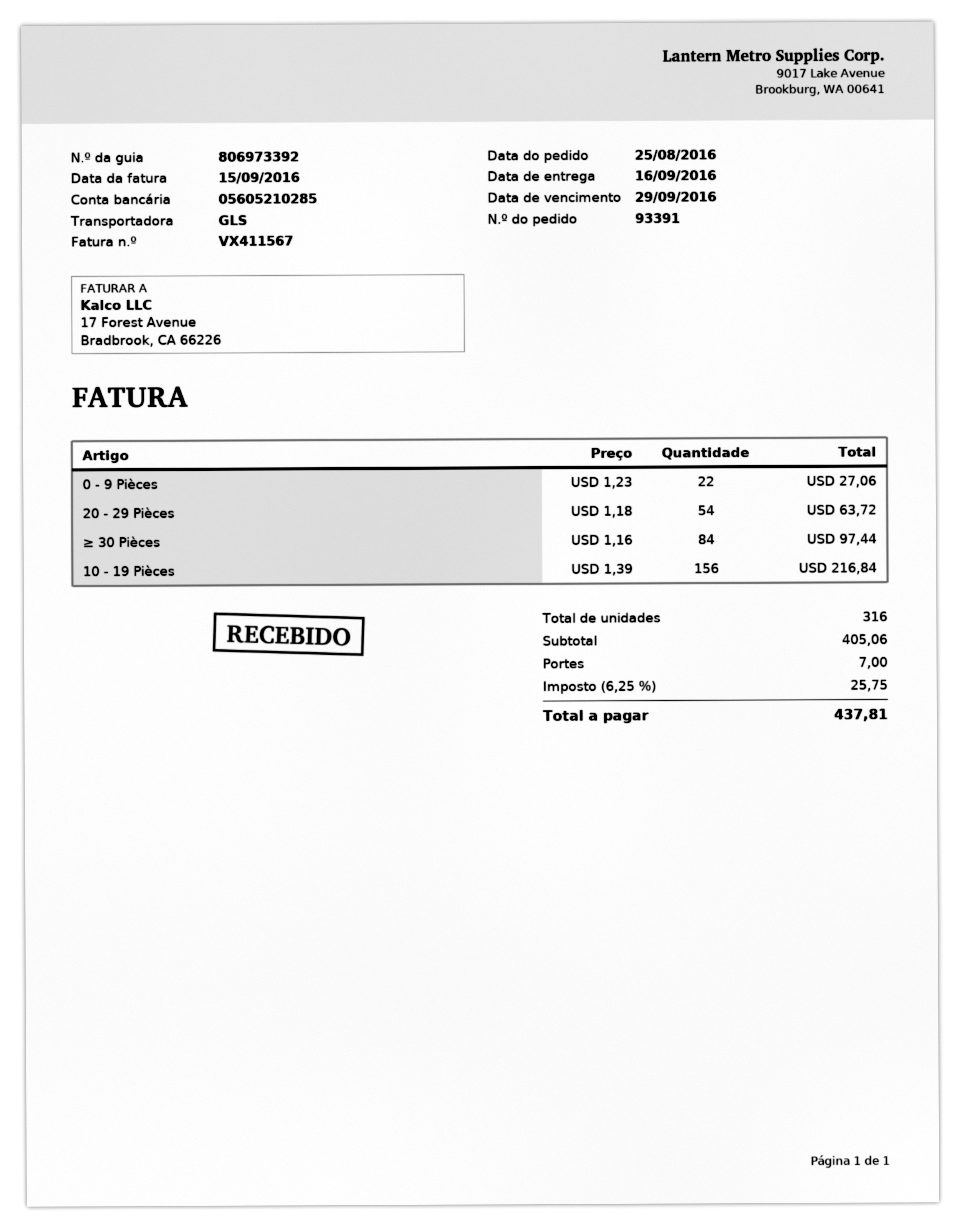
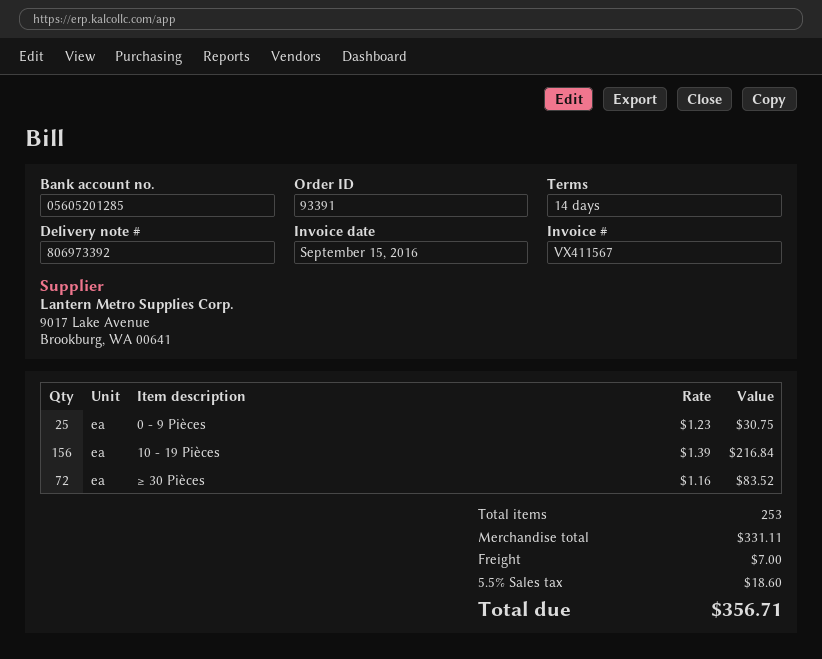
bank account: 05605210285 -> 05605201285
0 - 9 Pièces: 22 x 1.23 = 27.06 -> 25 x 1.23 = 30.75
20 - 29 Pièces: 54 x 1.18 = 63.72 -> none
≥ 30 Pièces: 84 x 1.16 = 97.44 -> 72 x 1.16 = 83.52
total quantity: 316 -> 253
subtotal: 405.06 -> 331.11
tax: 6.25% = 25.75 -> 5.5% = 18.60
total: 437.81 -> 356.71

